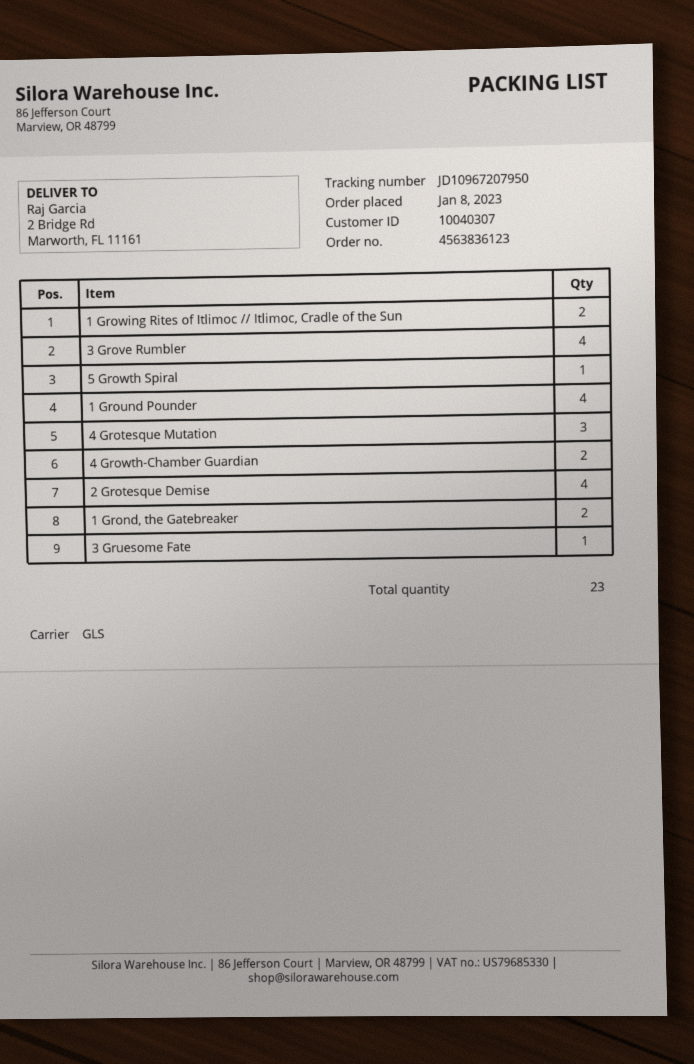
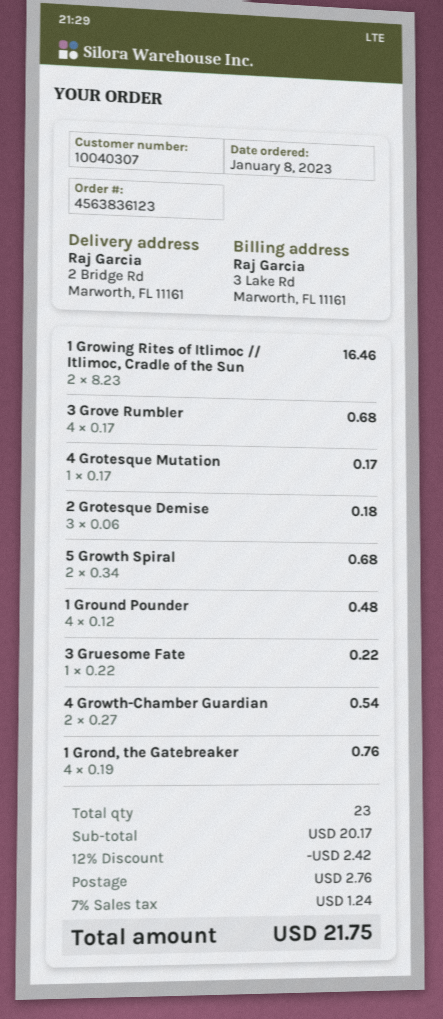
5 Growth Spiral: 1 -> 2
4 Grotesque Mutation: 3 -> 1
2 Grotesque Demise: 4 -> 3
1 Grond, the Gatebreaker: 2 -> 4

